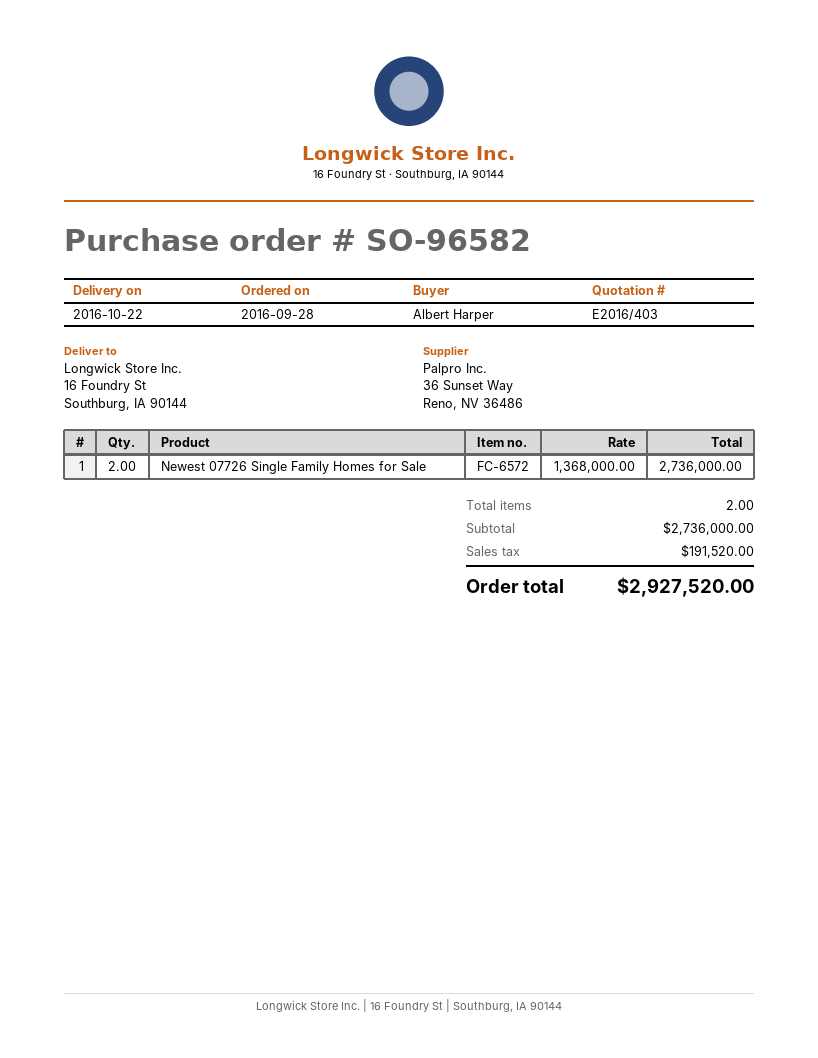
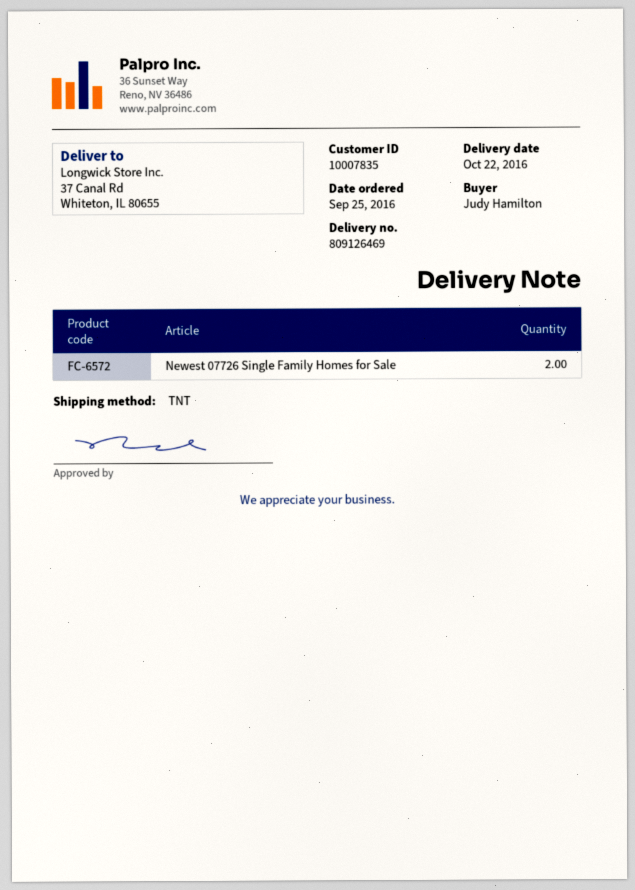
order date: 2016-09-28 -> 2016-09-25
ordered by: Albert Harper -> Judy Hamilton
ship to: 16 Foundry St, Southburg, IA 90144 -> 37 Canal Rd, Whiteton, IL 80655

